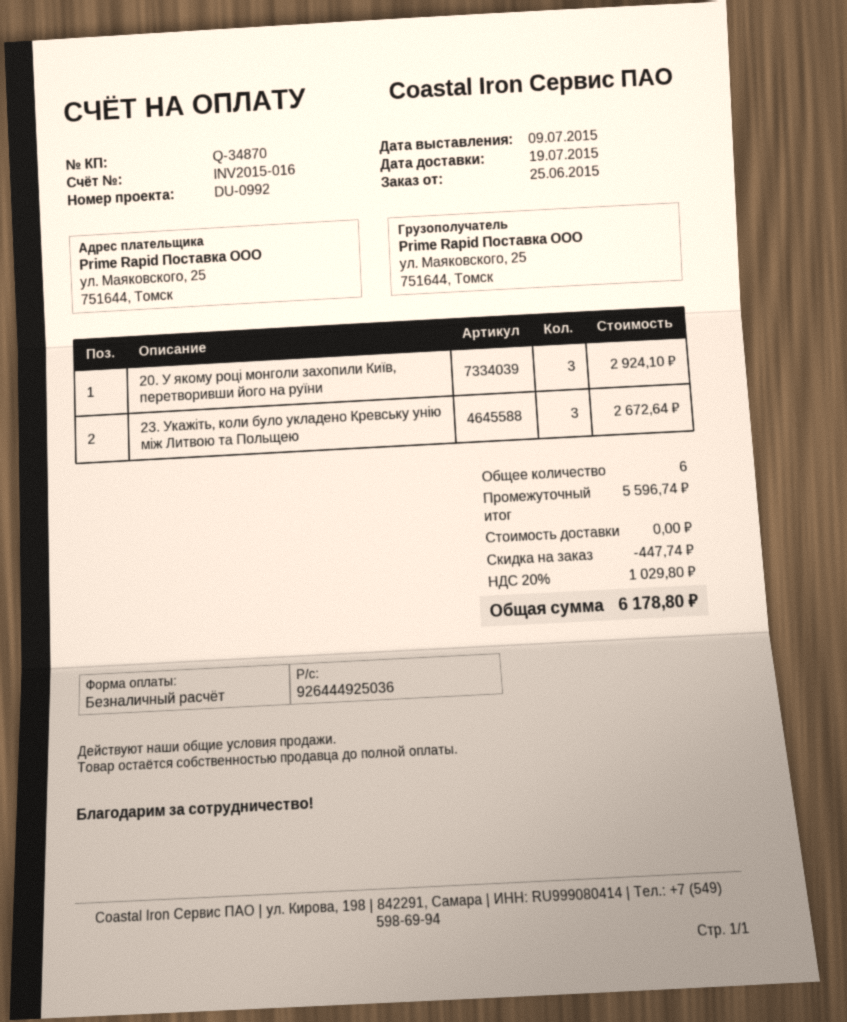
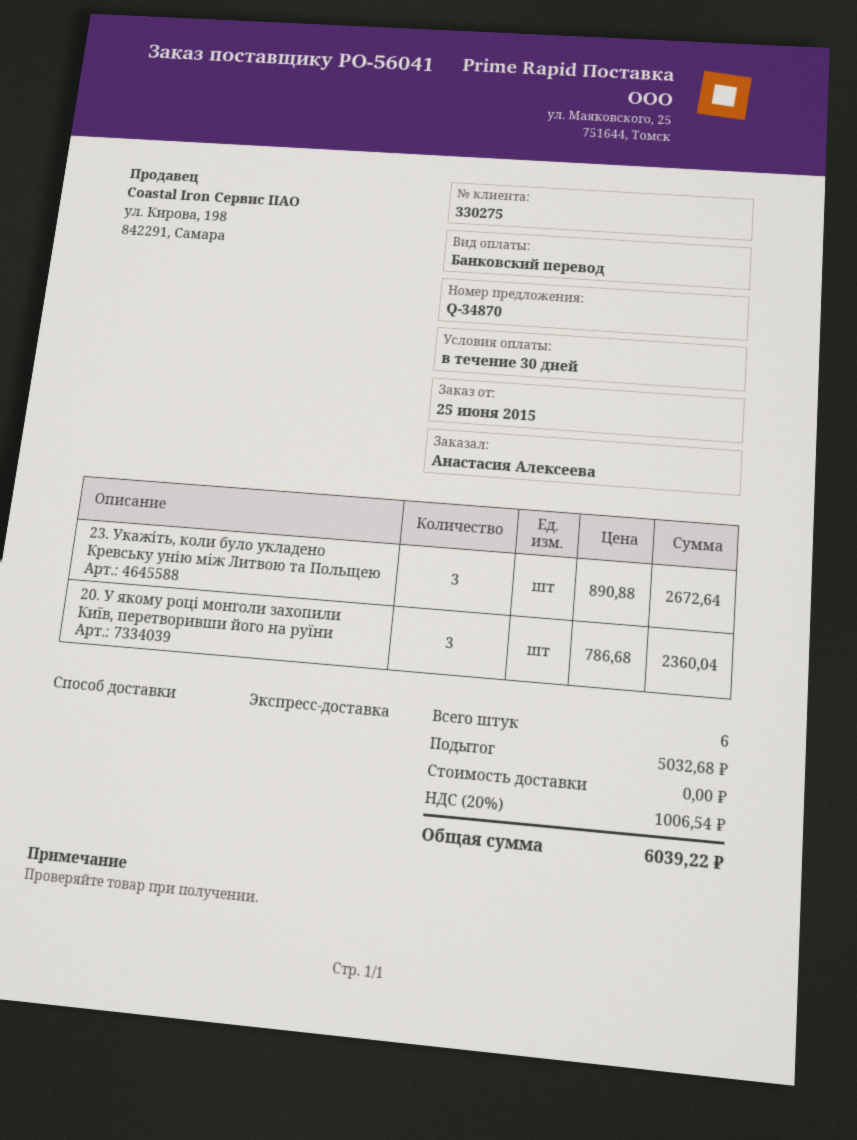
20. У якому році монголи захопили Київ, перетворивши його на руїни: 3 for 2924.10 -> 3 for 2360.04
subtotal: 5596.74 -> 5032.68
discount: 447.74 -> none
tax: 20% = 1029.80 -> 20% = 1006.54
total: 6178.80 -> 6039.22

